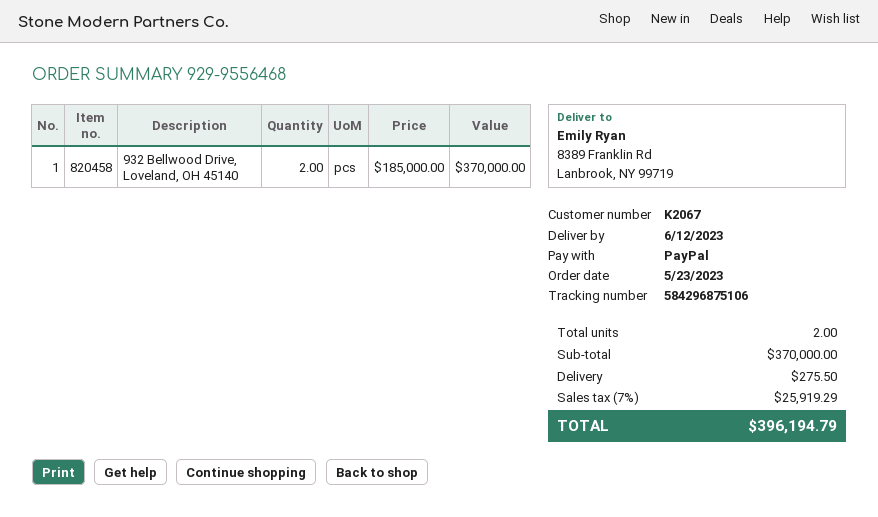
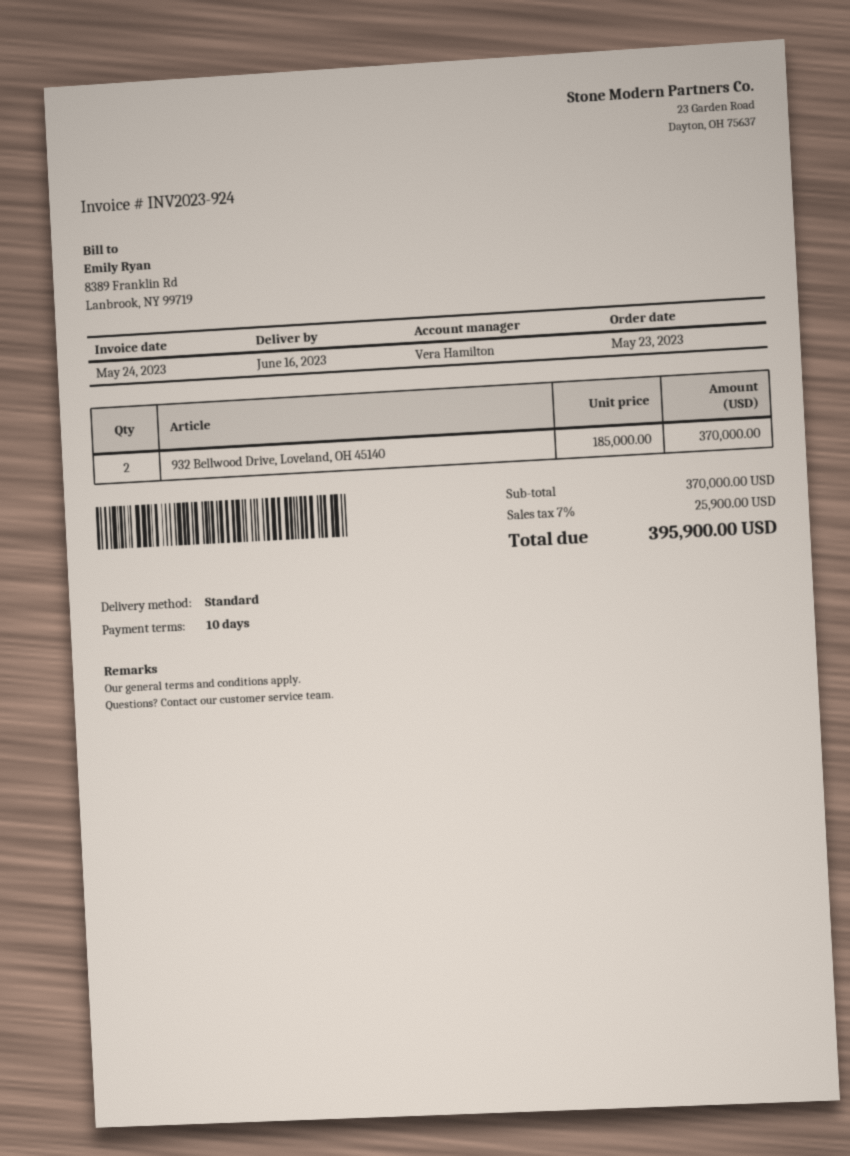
delivery date: 2023-06-12 -> 2023-06-16
shipping: 275.50 -> none
tax: 7% = 25919.29 -> 7% = 25900.00
total: 396194.79 -> 395900.00

